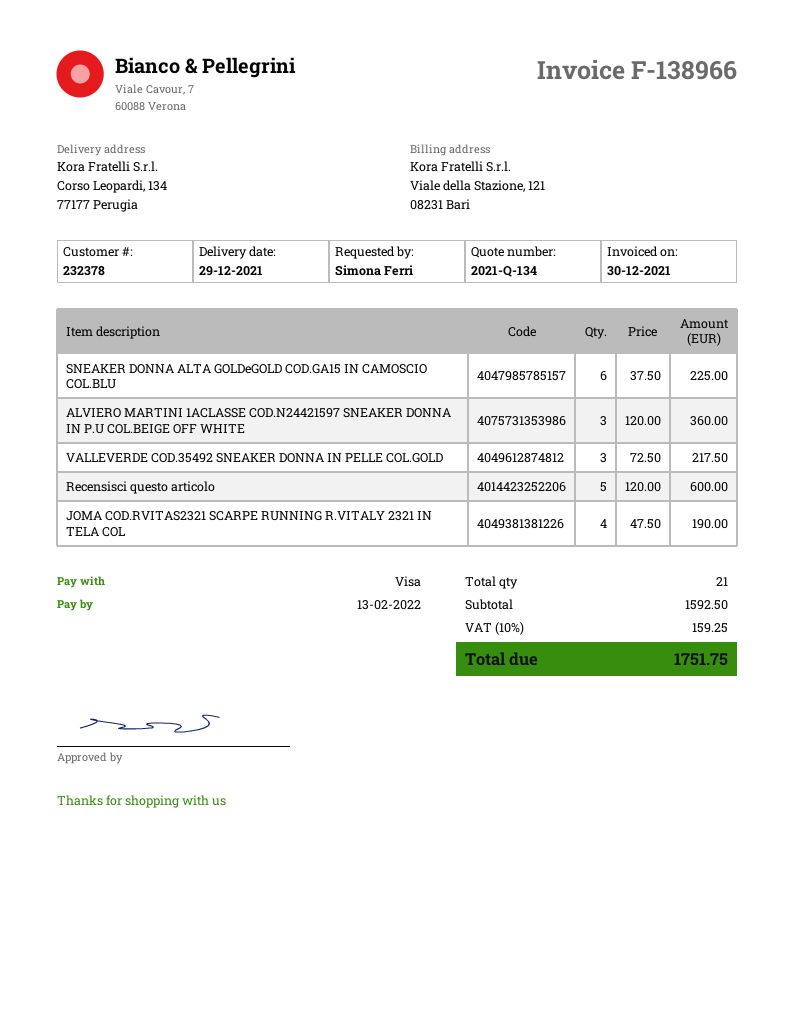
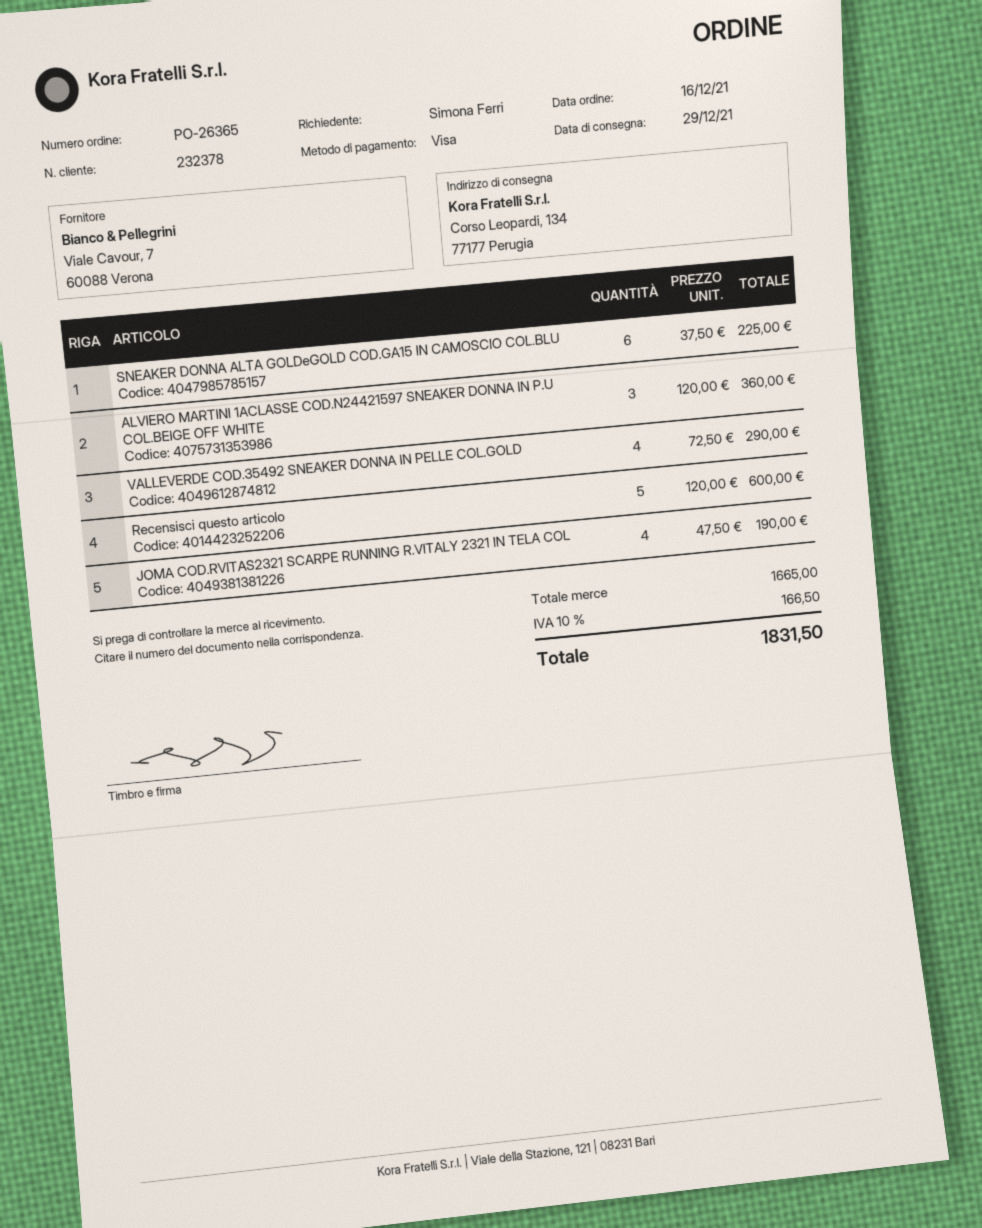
VALLEVERDE COD.35492 SNEAKER DONNA IN PELLE COL.GOLD: 3 x 72.50 = 217.50 -> 4 x 72.50 = 290.00
subtotal: 1592.50 -> 1665.00
tax: 10% = 159.25 -> 10% = 166.50
total: 1751.75 -> 1831.50

